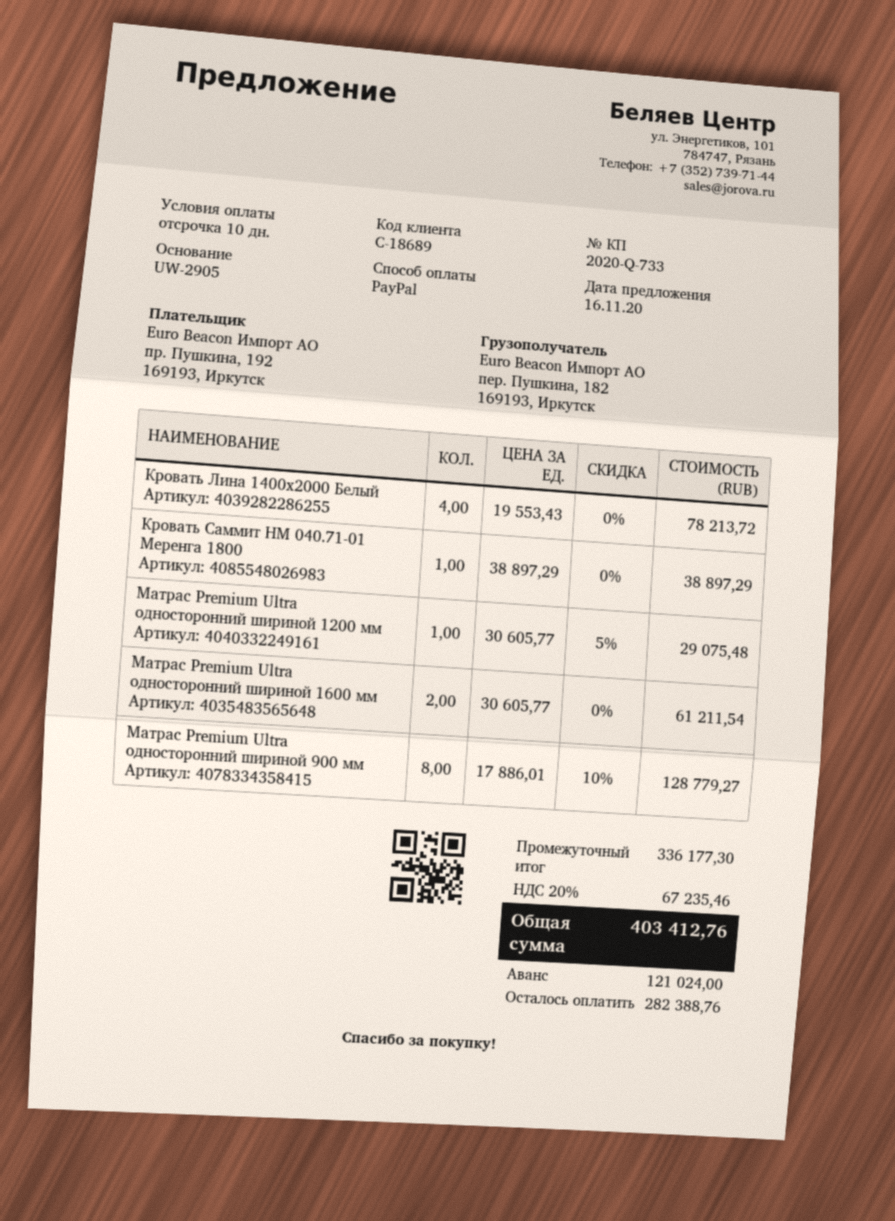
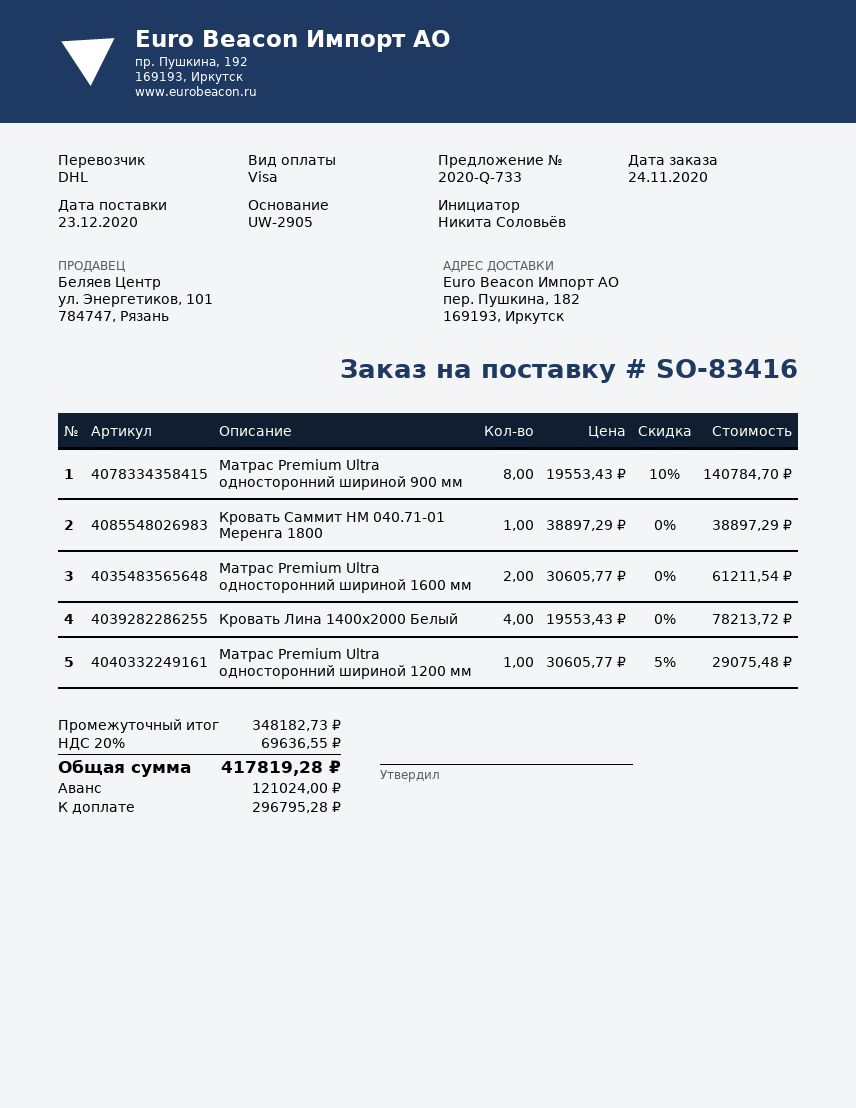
payment method: PayPal -> Visa
Матрас Premium Ultra односторонний шириной 900 мм: 8 x 17886.01 - 10% = 128779.27 -> 8 x 19553.43 - 10% = 140784.70
subtotal: 336177.30 -> 348182.73
tax: 20% = 67235.46 -> 20% = 69636.55
total: 403412.76 -> 417819.28
balance: 282388.76 -> 296795.28

